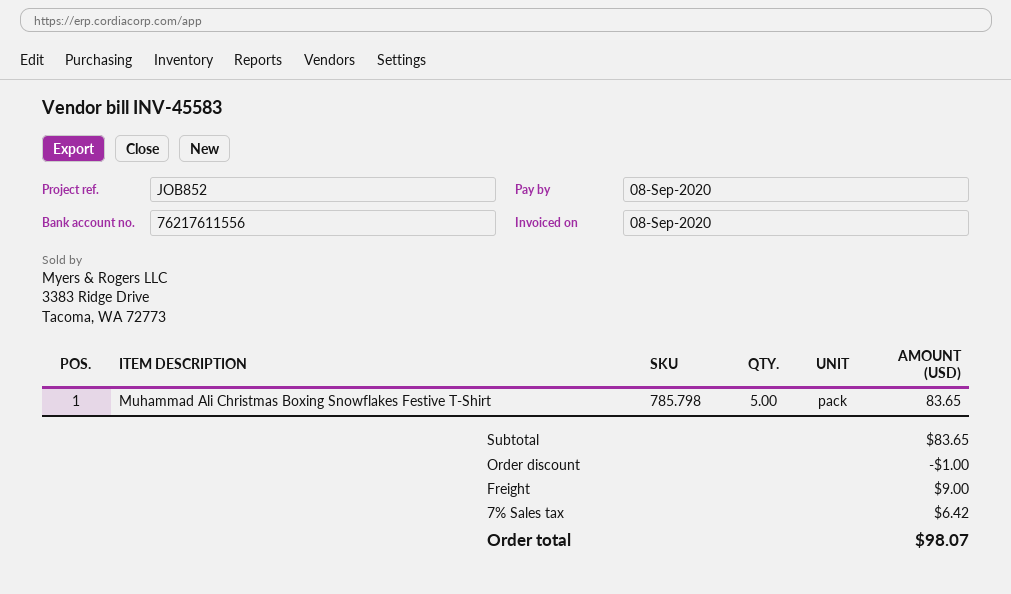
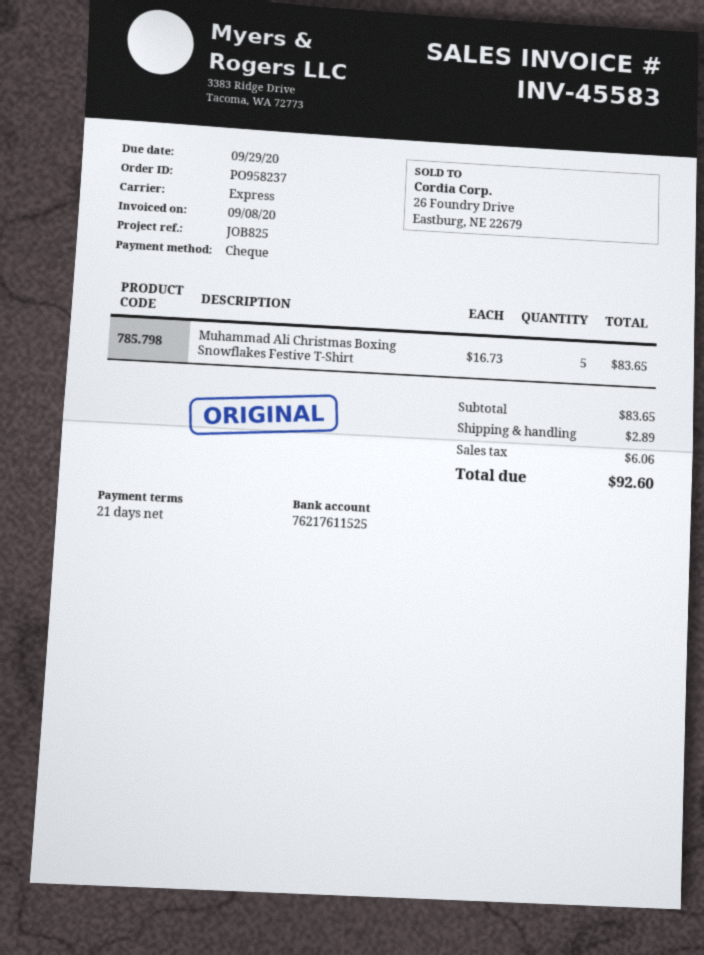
due date: 2020-09-08 -> 2020-09-29
reference: JOB852 -> JOB825
bank account: 76217611556 -> 76217611525
discount: 1.00 -> none
shipping: 9.00 -> 2.89
tax: 6.42 -> 6.06
total: 98.07 -> 92.60

